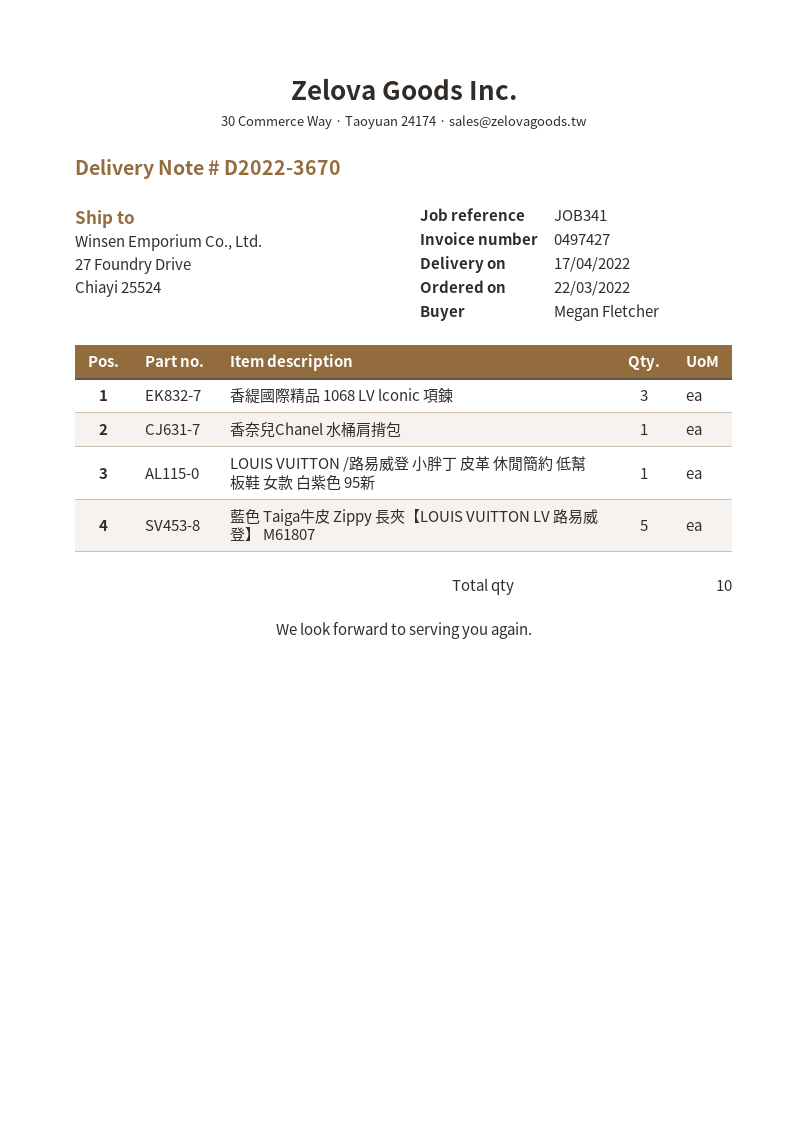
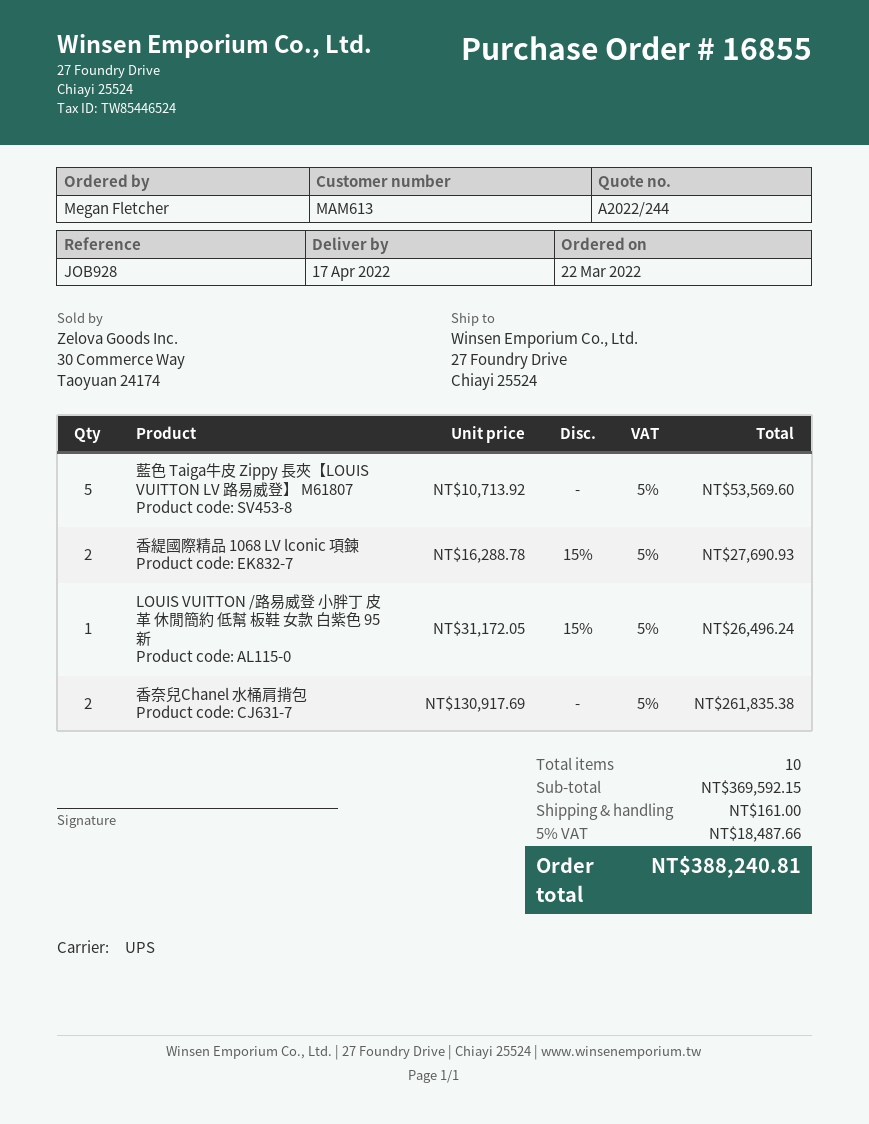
reference: JOB341 -> JOB928
香緹國際精品 1068 LV lconic 項鍊: 3 -> 2
香奈兒Chanel 水桶肩揹包: 1 -> 2

